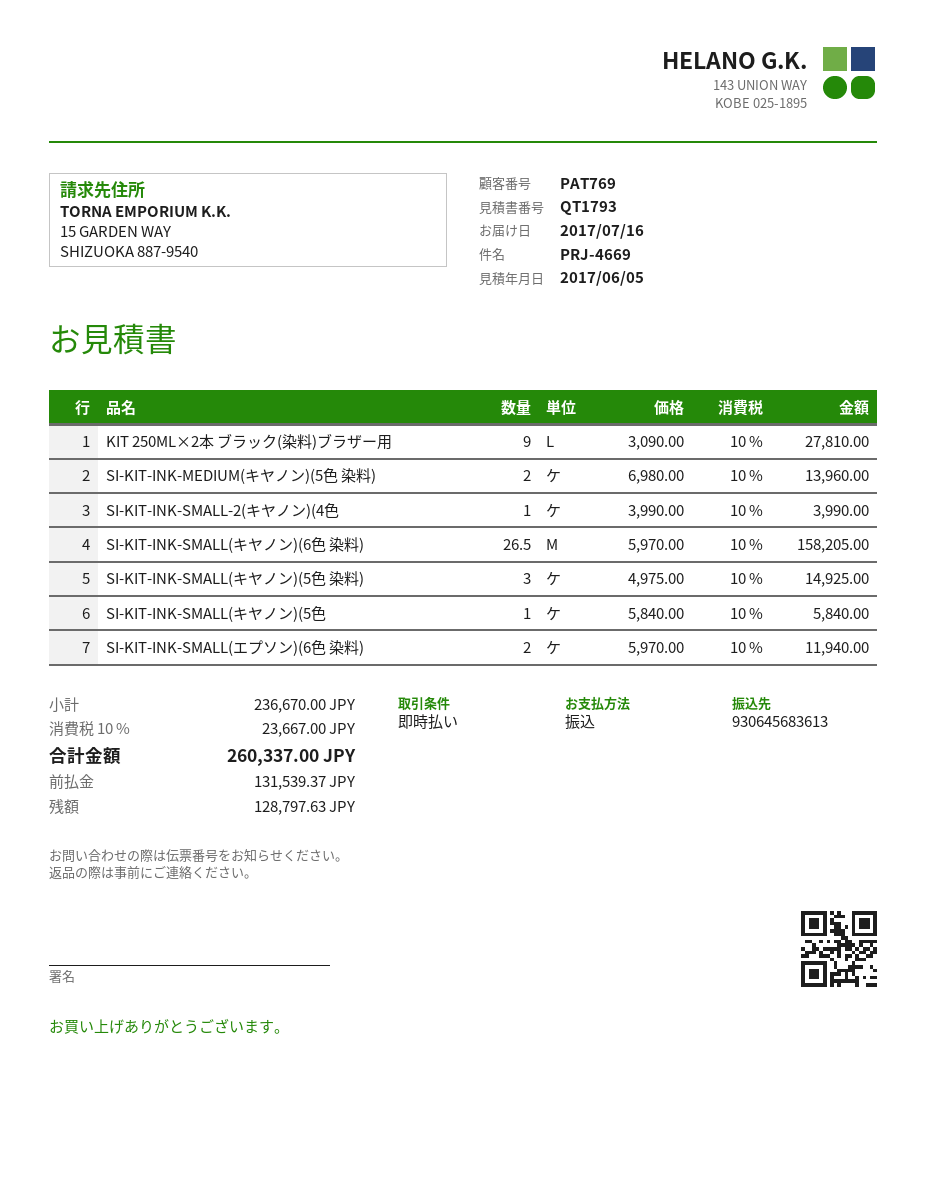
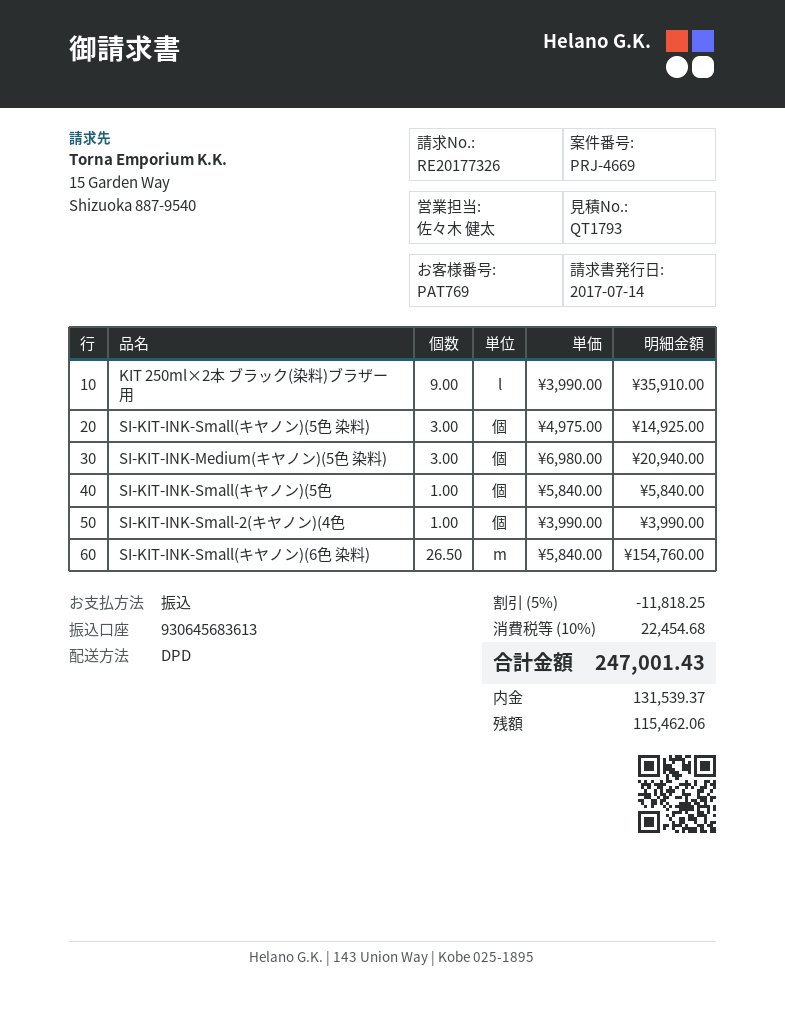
KIT 250ML×2本 ブラック(染料)ブラザー用: 9 x 3090.00 = 27810.00 -> 9 x 3990.00 = 35910.00
SI-KIT-INK-MEDIUM(キヤノン)(5色 染料): 2 x 6980.00 = 13960.00 -> 3 x 6980.00 = 20940.00
SI-KIT-INK-SMALL(キヤノン)(6色 染料): 26.5 x 5970.00 = 158205.00 -> 26.5 x 5840.00 = 154760.00
SI-KIT-INK-SMALL(エプソン)(6色 染料): 2 x 5970.00 = 11940.00 -> none
discount: none -> 5% = 11818.25
tax: 10% = 23667.00 -> 10% = 22454.68
total: 260337.00 -> 247001.43
balance: 128797.63 -> 115462.06

